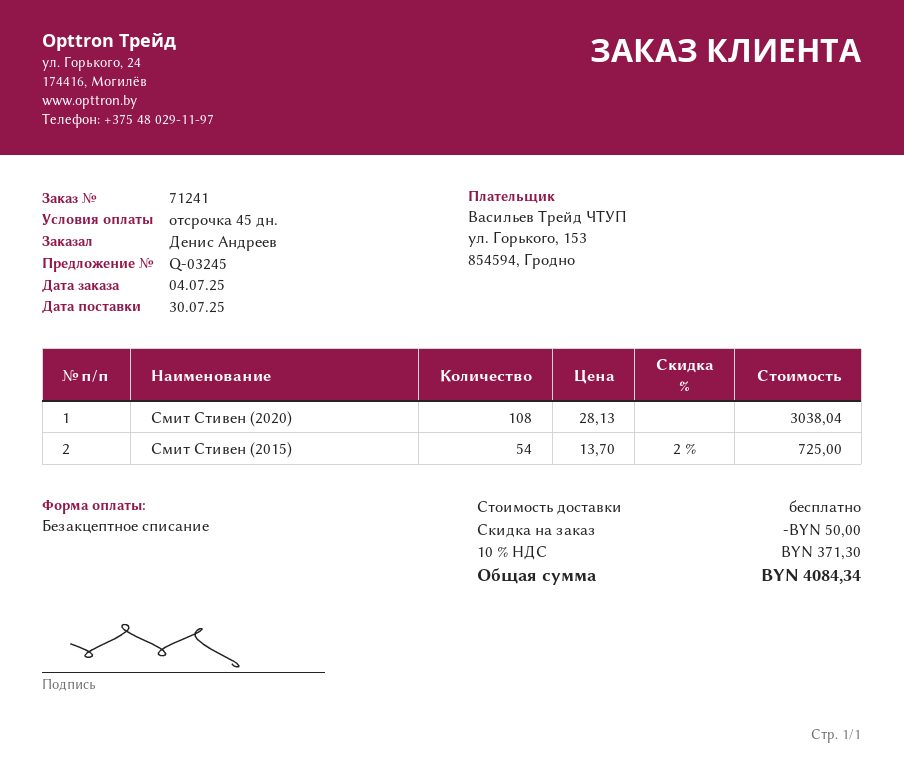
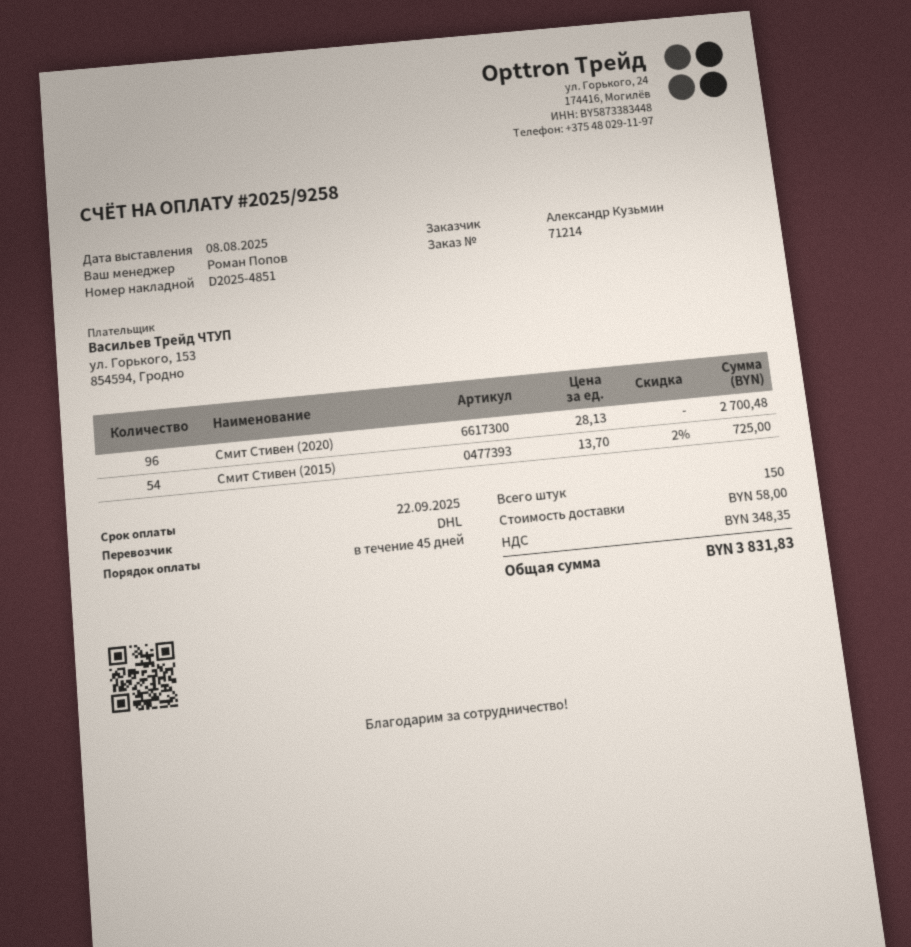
order number: 71241 -> 71214
ordered by: Денис Андреев -> Александр Кузьмин
Смит Стивен (2020): 108 x 28.13 = 3038.04 -> 96 x 28.13 = 2700.48
discount: 50.00 -> none
shipping: 0.00 -> 58.00
tax: 371.30 -> 348.35
total: 4084.34 -> 3831.83

